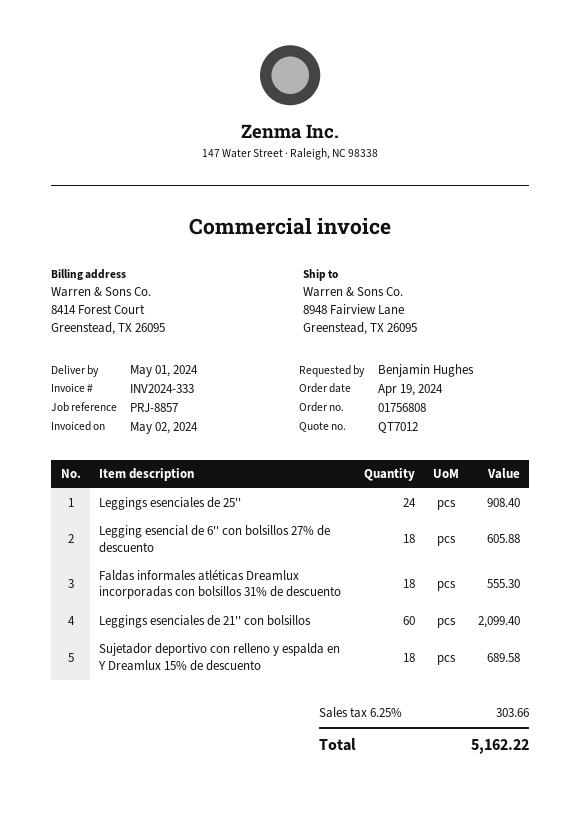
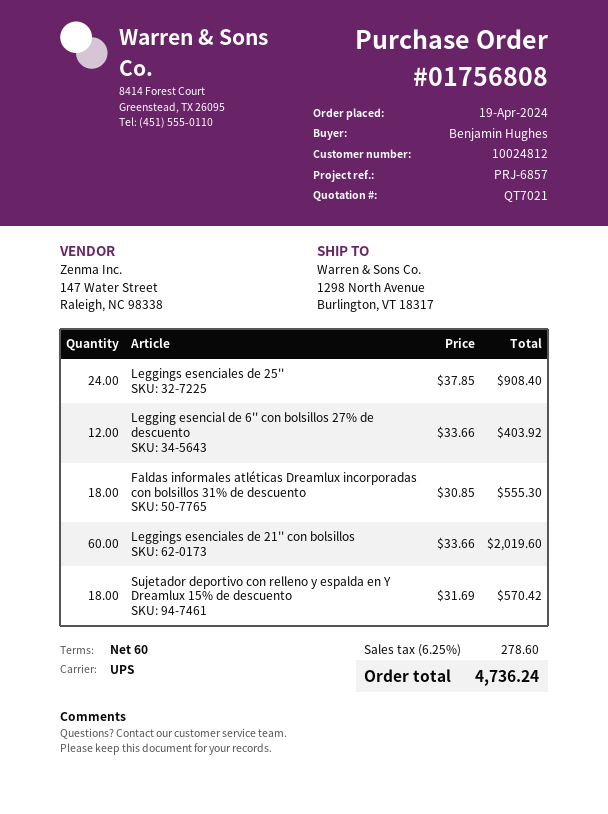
quote number: QT7012 -> QT7021
reference: PRJ-8857 -> PRJ-6857
ship to: 8948 Fairview Lane, Greenstead, TX 26095 -> 1298 North Avenue, Burlington, VT 18317
Legging esencial de 6'' con bolsillos 27% de descuento: 18 for 605.88 -> 12 for 403.92
Leggings esenciales de 21'' con bolsillos: 60 for 2099.40 -> 60 for 2019.60
Sujetador deportivo con relleno y espalda en Y Dreamlux 15% de descuento: 18 for 689.58 -> 18 for 570.42
tax: 6.25% = 303.66 -> 6.25% = 278.60
total: 5162.22 -> 4736.24

